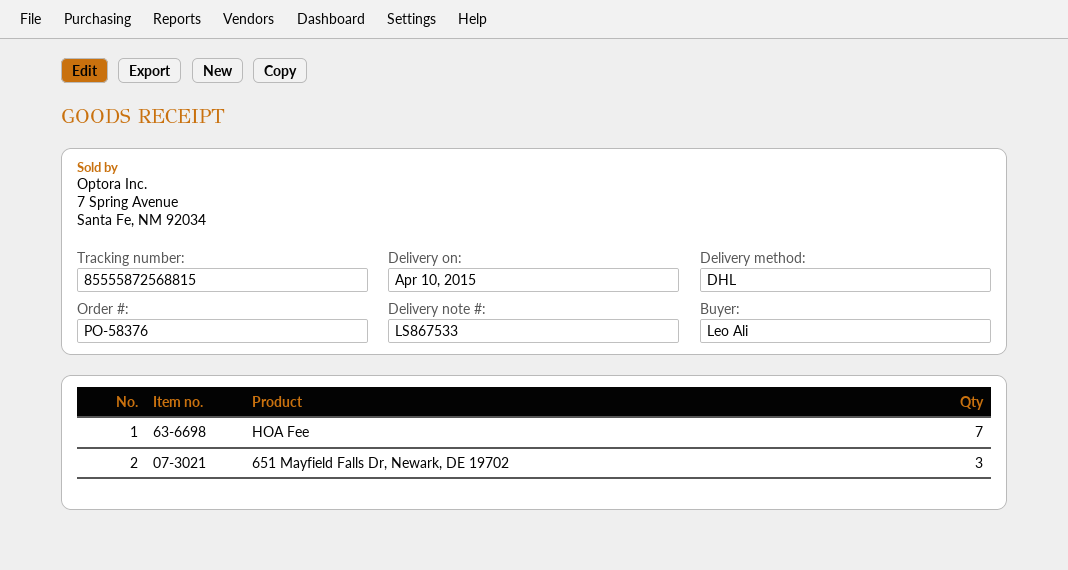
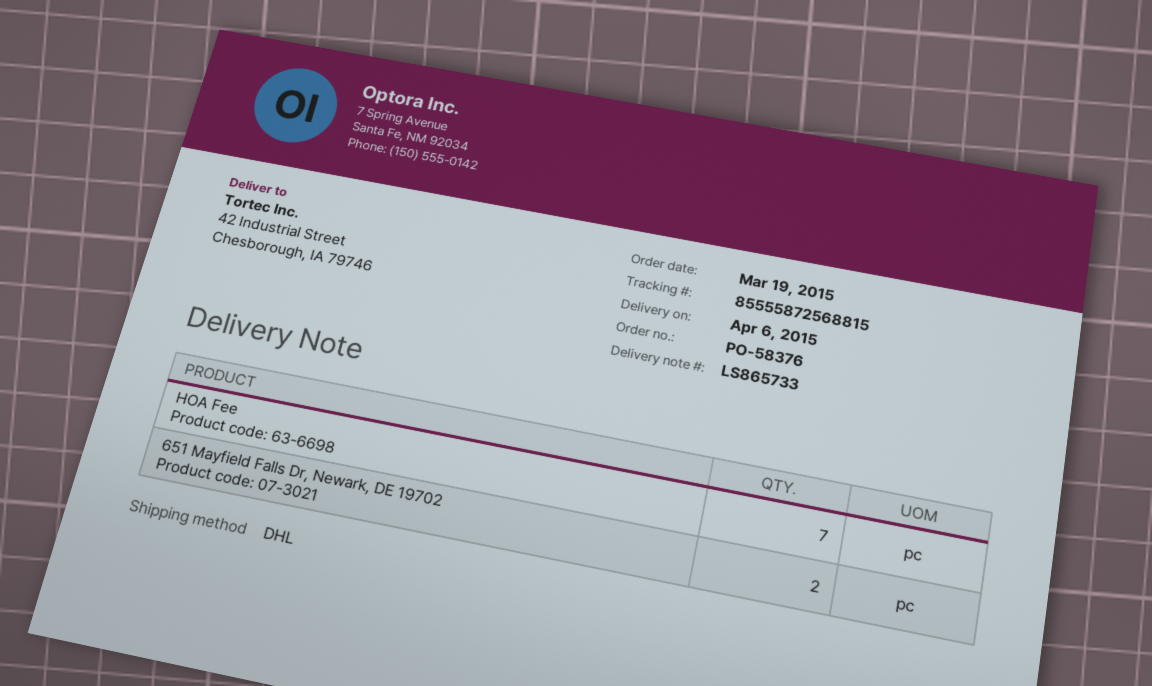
delivery note number: LS867533 -> LS865733
delivery date: 2015-04-10 -> 2015-04-06
651 Mayfield Falls Dr, Newark, DE 19702: 3 -> 2

